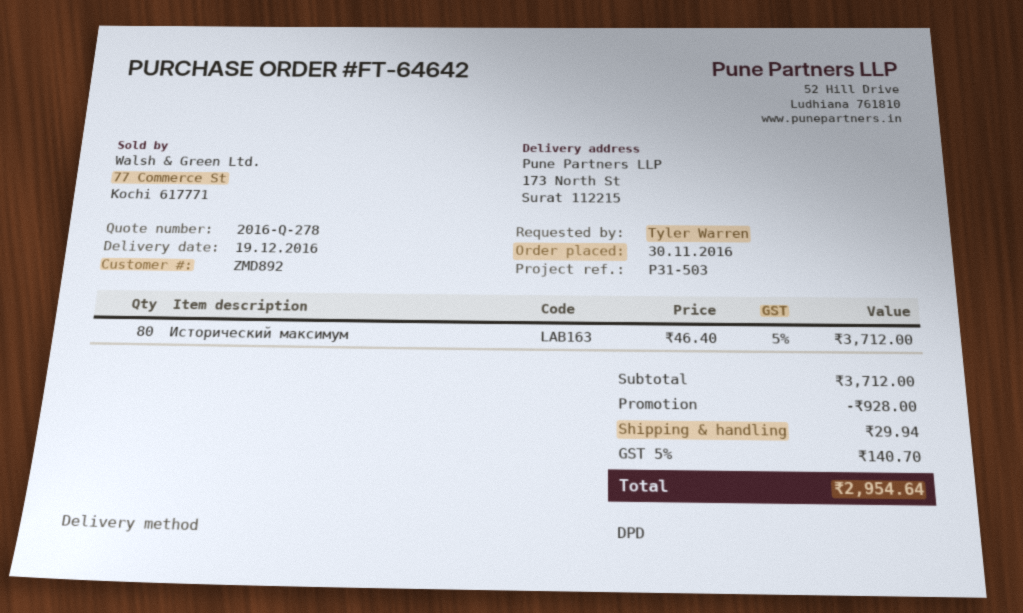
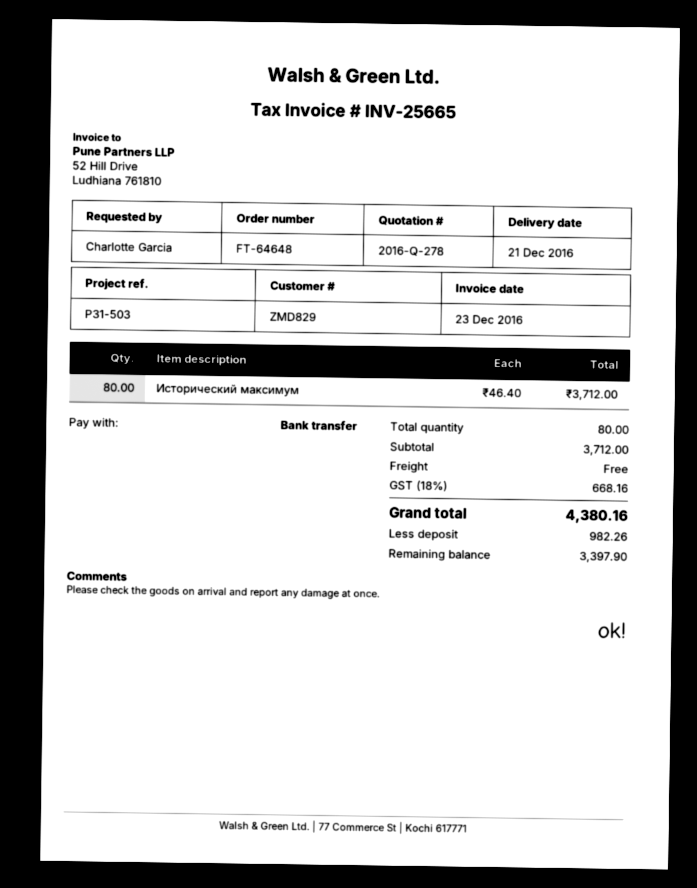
order number: FT-64642 -> FT-64648
delivery date: 2016-12-19 -> 2016-12-21
customer number: ZMD892 -> ZMD829
ordered by: Tyler Warren -> Charlotte Garcia
discount: 928.00 -> none
shipping: 29.94 -> 0.00
tax: 5% = 140.70 -> 18% = 668.16
total: 2954.64 -> 4380.16

